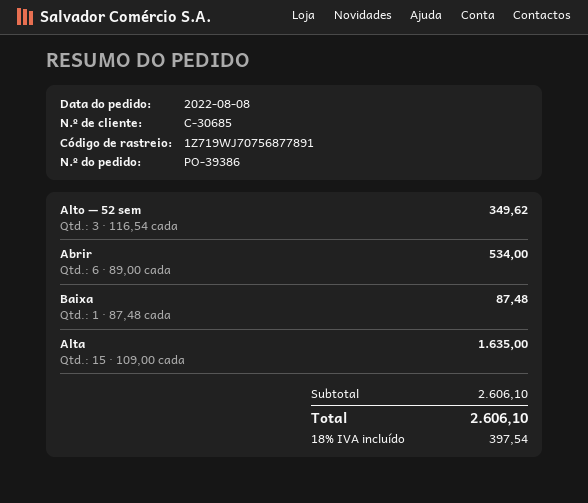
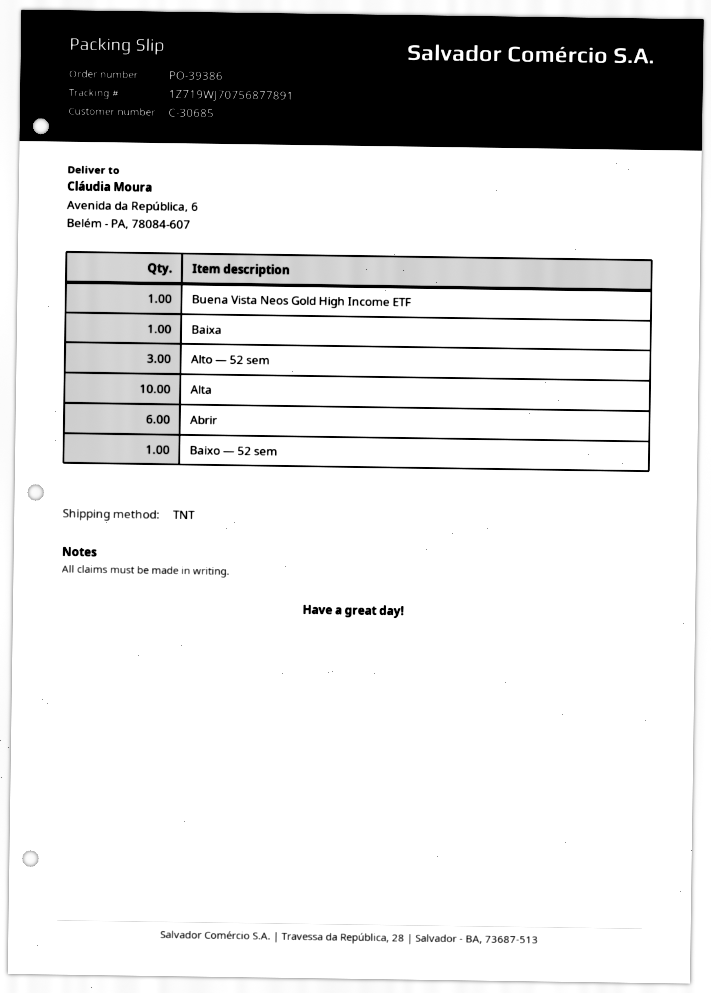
Alta: 15 -> 10
Buena Vista Neos Gold High Income ETF: none -> 1
Baixo — 52 sem: none -> 1

